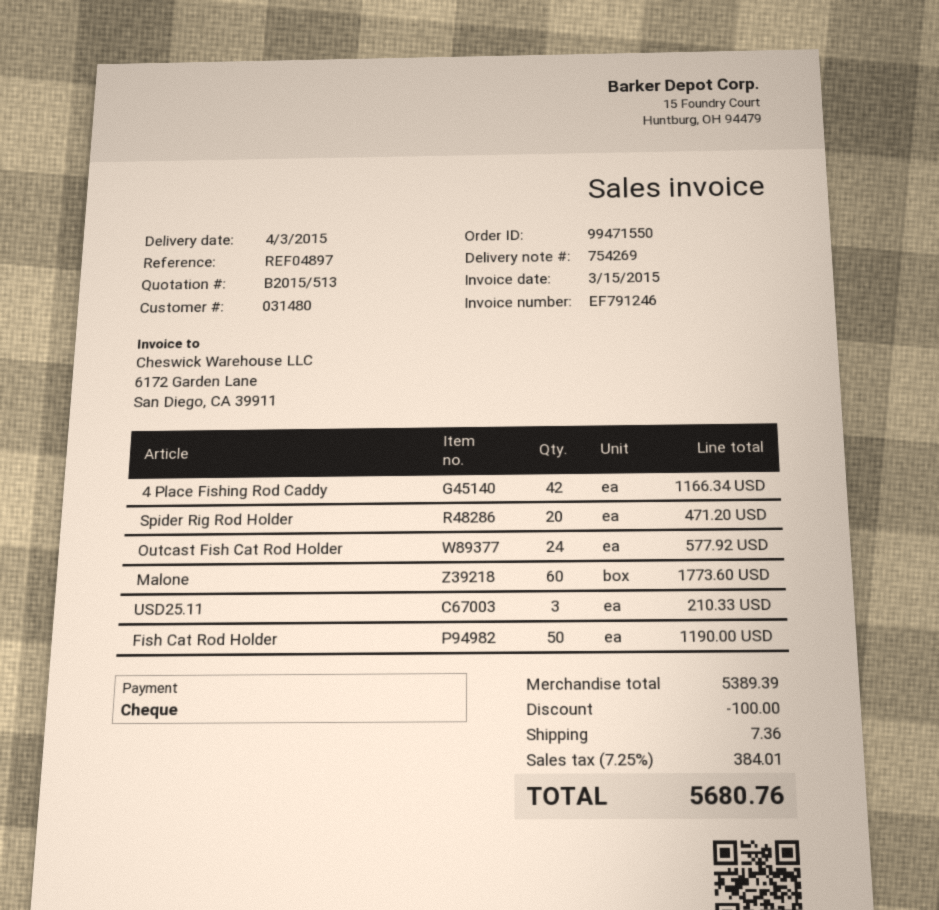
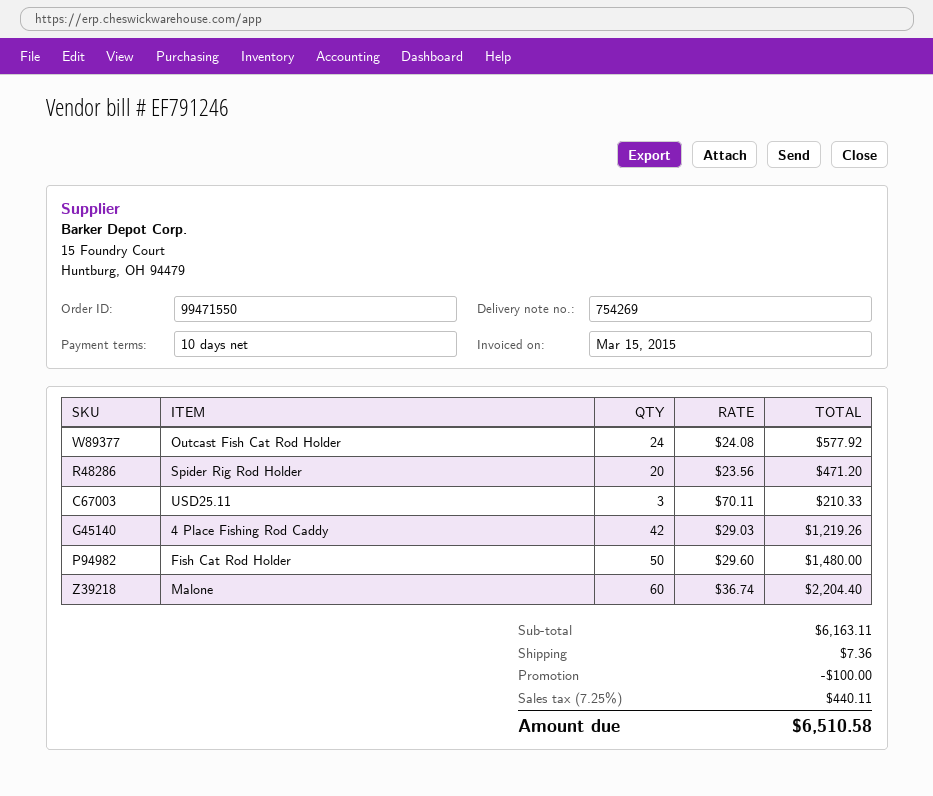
4 Place Fishing Rod Caddy: 42 for 1166.34 -> 42 for 1219.26
Malone: 60 for 1773.60 -> 60 for 2204.40
Fish Cat Rod Holder: 50 for 1190.00 -> 50 for 1480.00
subtotal: 5389.39 -> 6163.11
tax: 7.25% = 384.01 -> 7.25% = 440.11
total: 5680.76 -> 6510.58

